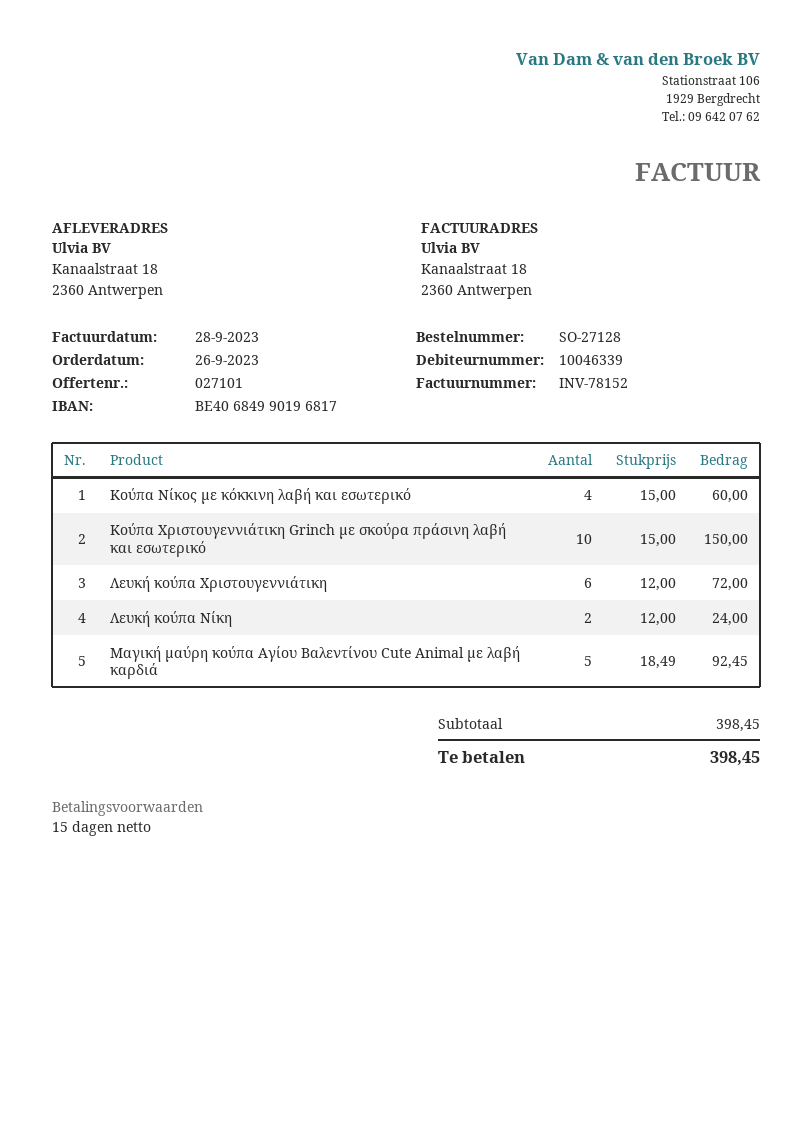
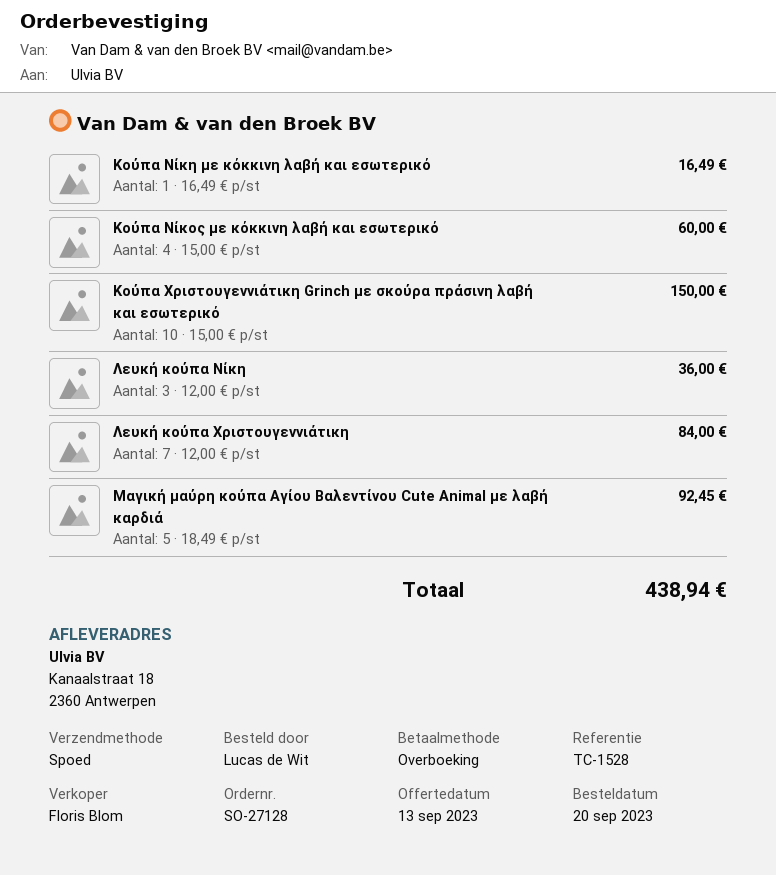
order date: 2023-09-26 -> 2023-09-20
Λευκή κούπα Χριστουγεννιάτικη: 6 x 12.00 = 72.00 -> 7 x 12.00 = 84.00
Λευκή κούπα Νίκη: 2 x 12.00 = 24.00 -> 3 x 12.00 = 36.00
Κούπα Νίκη με κόκκινη λαβή και εσωτερικό: none -> 1 x 16.49 = 16.49
total: 398.45 -> 438.94

